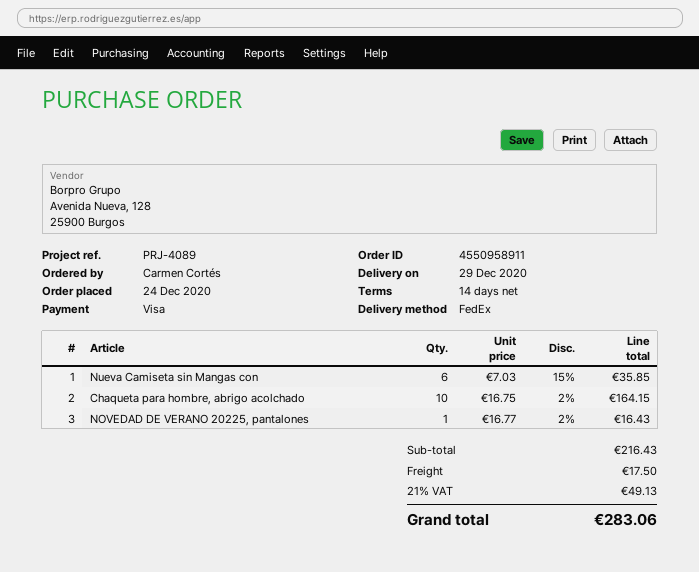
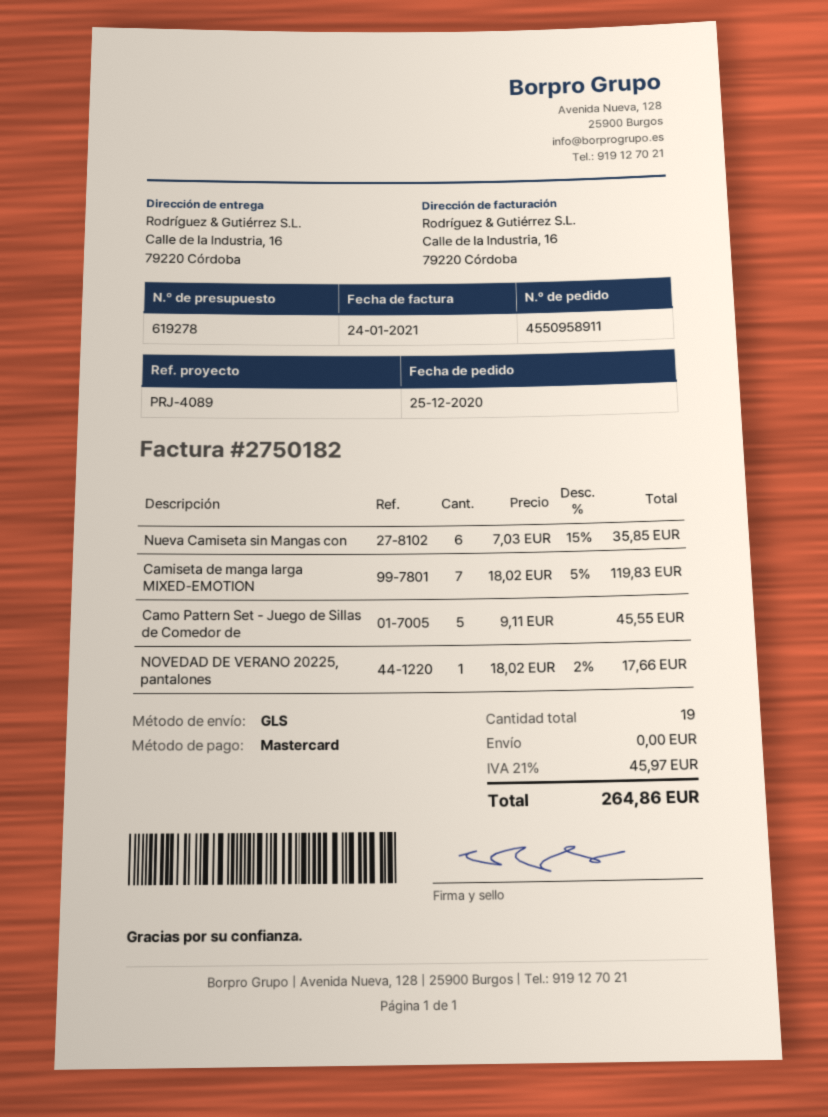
order date: 2020-12-24 -> 2020-12-25
payment method: Visa -> Mastercard
shipping method: FedEx -> GLS
Chaqueta para hombre, abrigo acolchado: 10 x 16.75 - 2% = 164.15 -> none
NOVEDAD DE VERANO 20225, pantalones: 1 x 16.77 - 2% = 16.43 -> 1 x 18.02 - 2% = 17.66
Camiseta de manga larga MIXED-EMOTION: none -> 7 x 18.02 - 5% = 119.83
Camo Pattern Set - Juego de Sillas de Comedor de: none -> 5 x 9.11 = 45.55
shipping: 17.50 -> 0.00
tax: 21% = 49.13 -> 21% = 45.97
total: 283.06 -> 264.86

